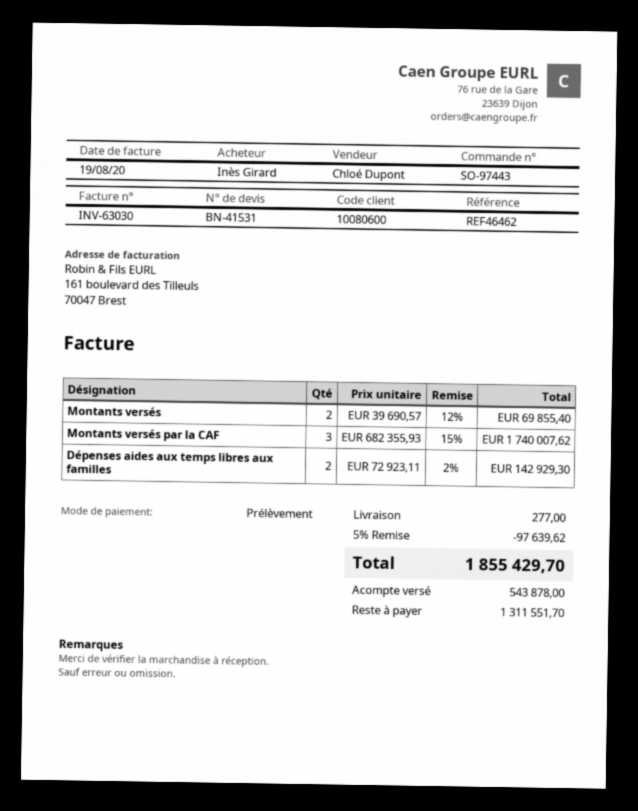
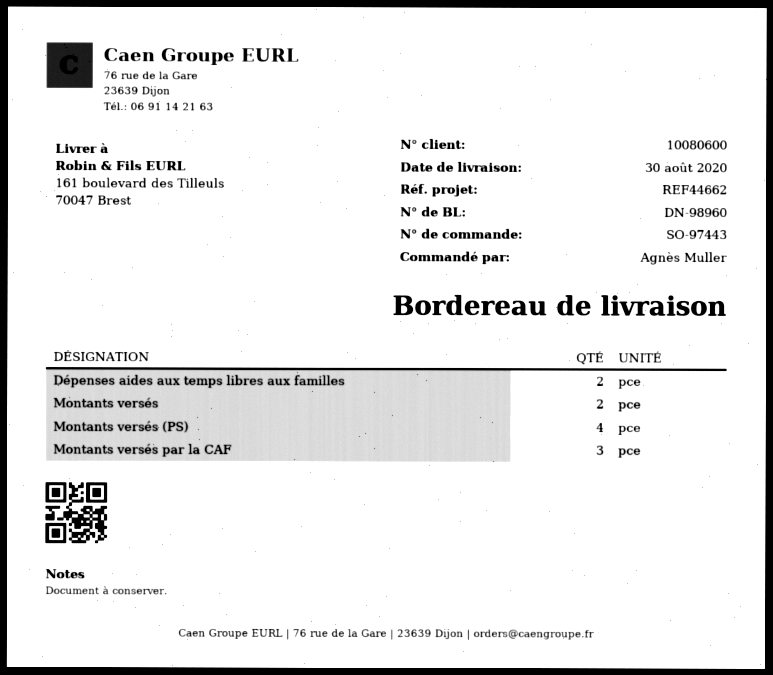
reference: REF46462 -> REF44662
ordered by: Inès Girard -> Agnès Muller
Montants versés (PS): none -> 4

